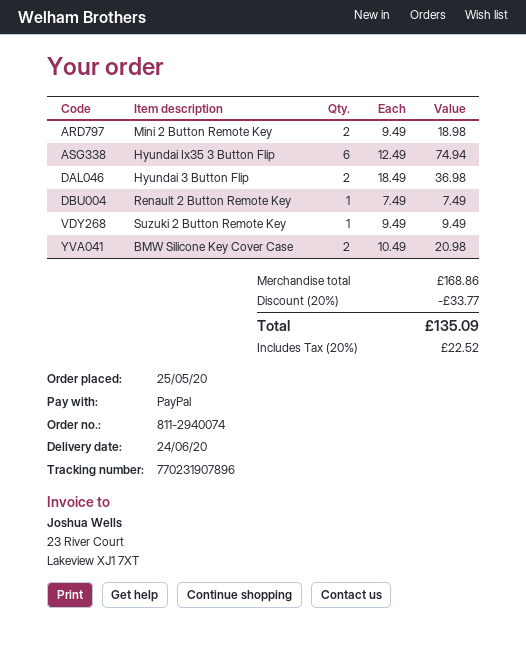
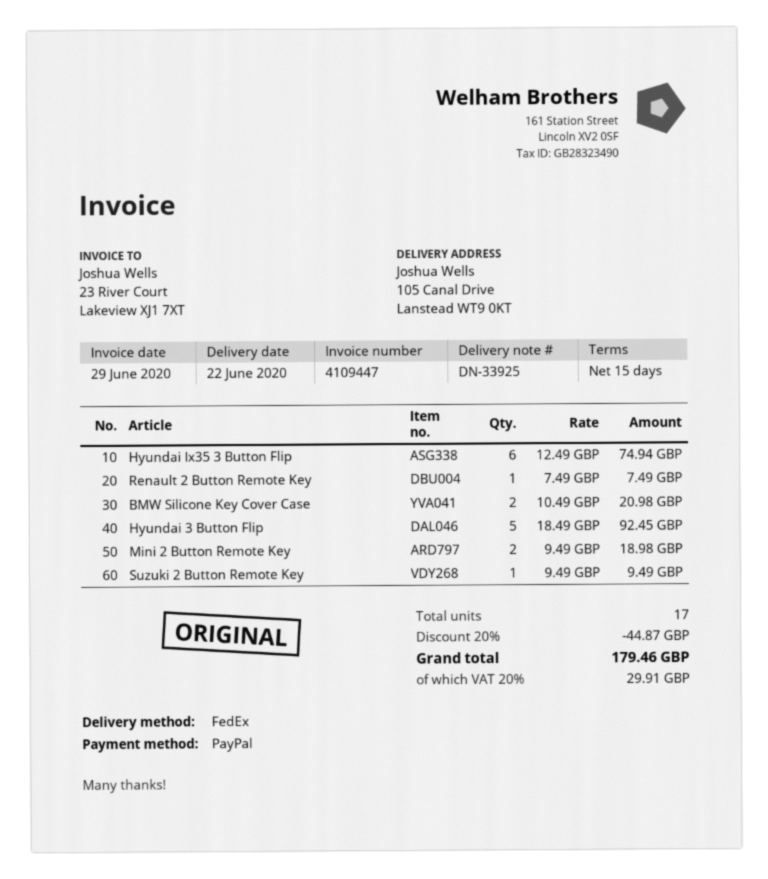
delivery date: 2020-06-24 -> 2020-06-22
Hyundai 3 Button Flip: 2 x 18.49 = 36.98 -> 5 x 18.49 = 92.45
discount: 20% = 33.77 -> 20% = 44.87
tax: 20% = 22.52 -> 20% = 29.91
total: 135.09 -> 179.46

